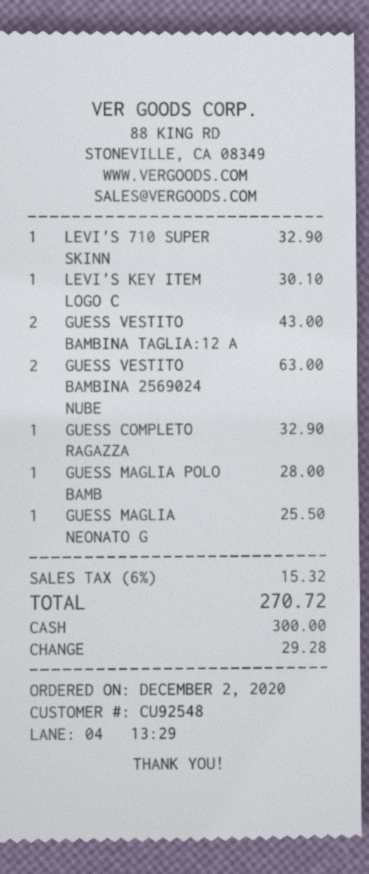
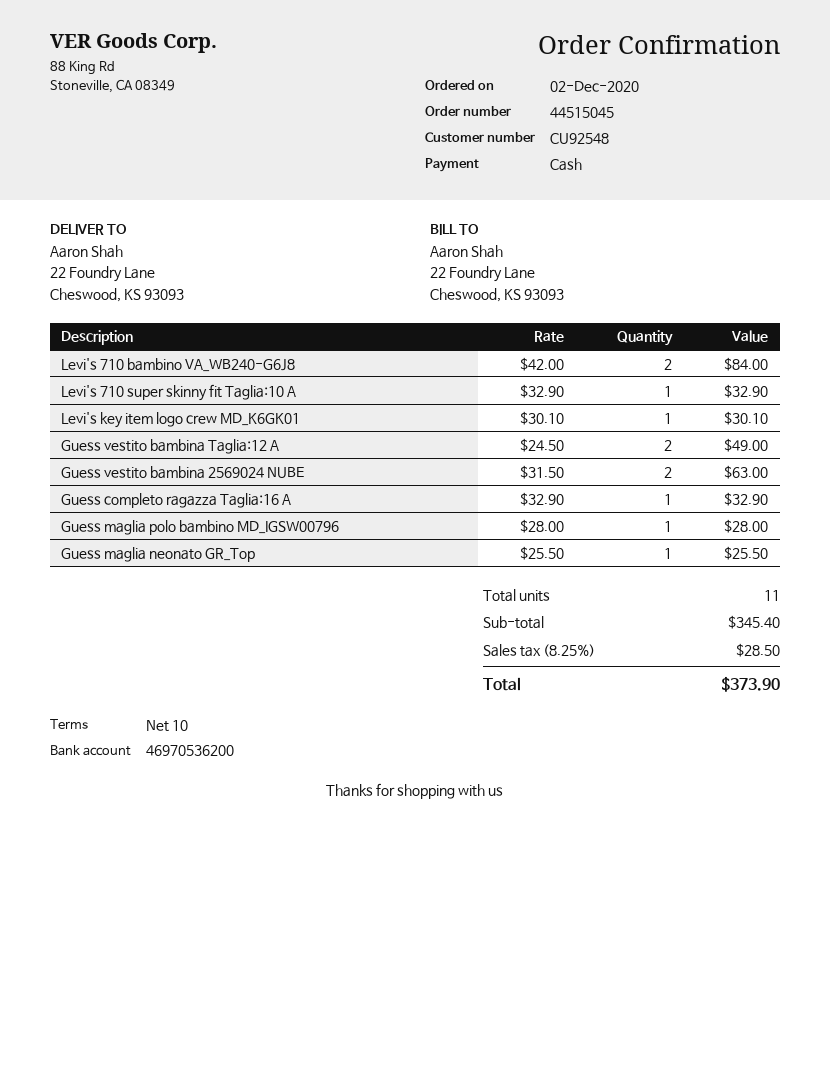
GUESS VESTITO BAMBINA TAGLIA:12 A: 2 for 43.00 -> 2 for 49.00
Levi's 710 bambino VA_WB240-G6J8: none -> 2 for 84.00
tax: 6% = 15.32 -> 8.25% = 28.50
total: 270.72 -> 373.90

